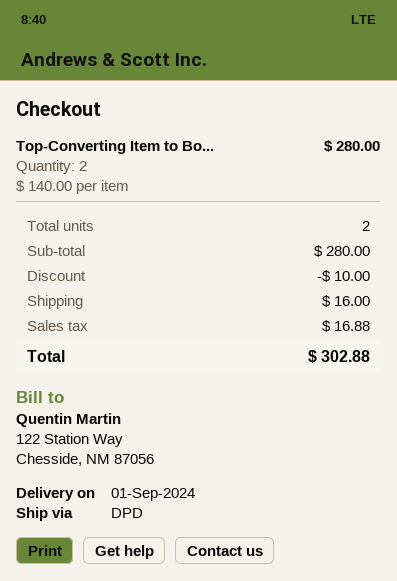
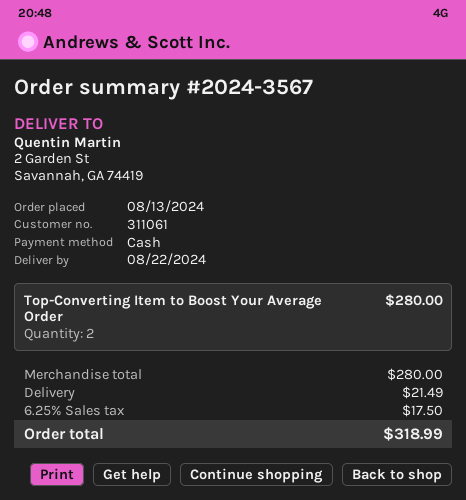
delivery date: 2024-09-01 -> 2024-08-22
discount: 10.00 -> none
shipping: 16.00 -> 21.49
tax: 16.88 -> 17.50
total: 302.88 -> 318.99

